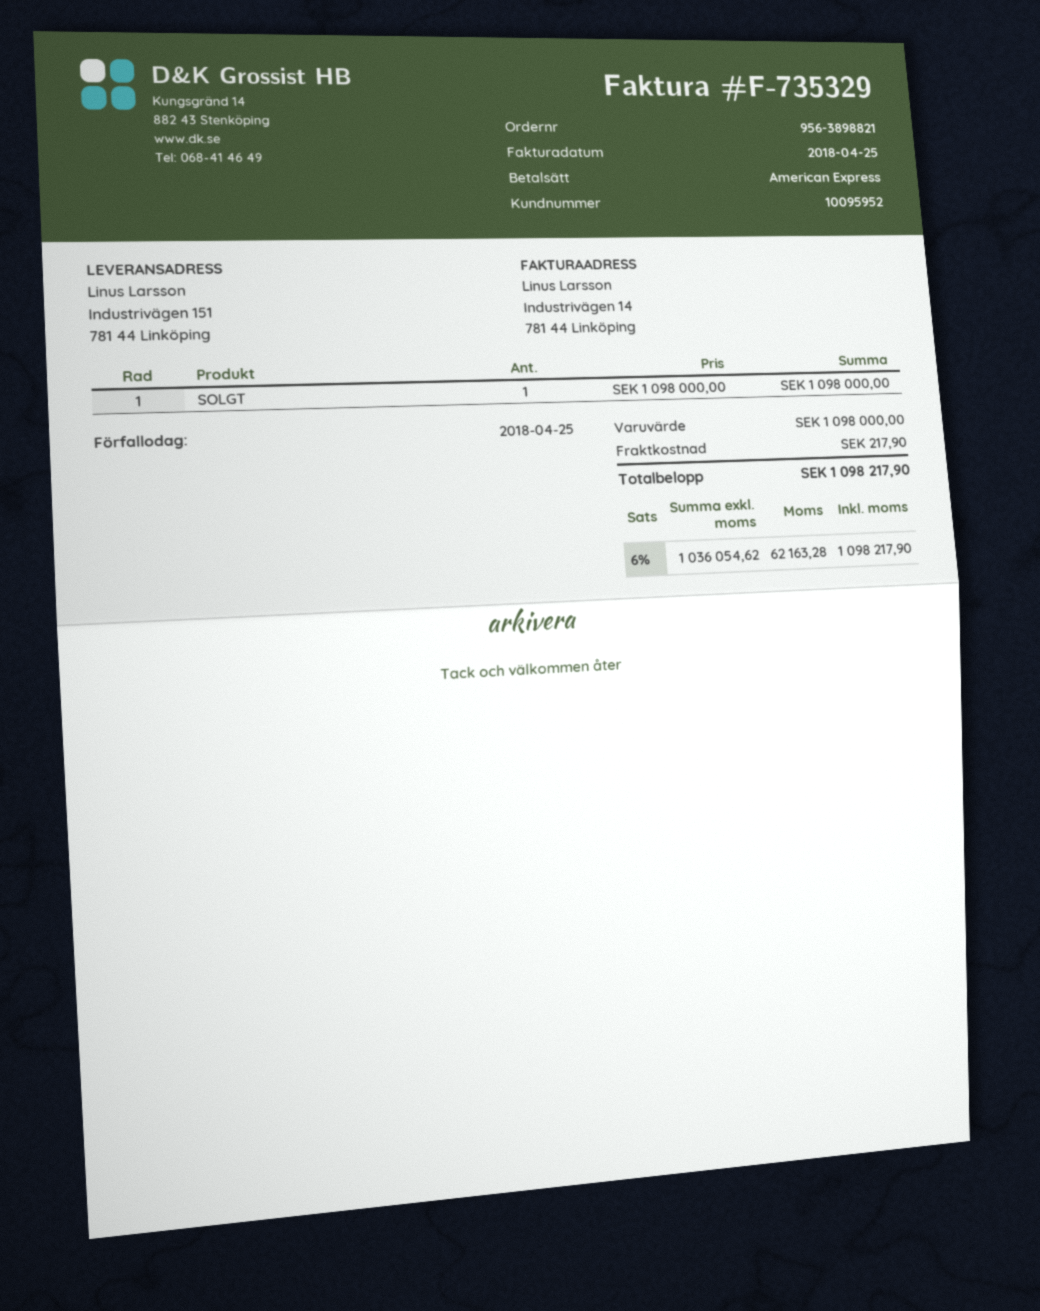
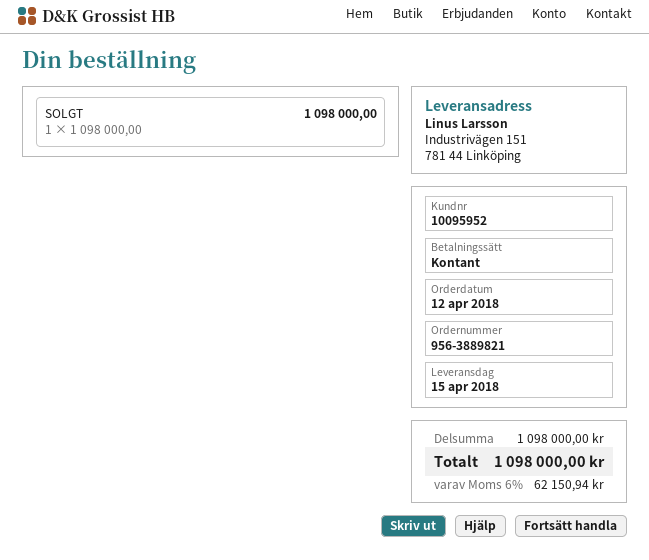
order number: 956-3898821 -> 956-3889821
payment method: American Express -> cash
shipping: 217.90 -> none
tax: 6% = 62163.28 -> 6% = 62150.94
total: 1098217.90 -> 1098000.00

